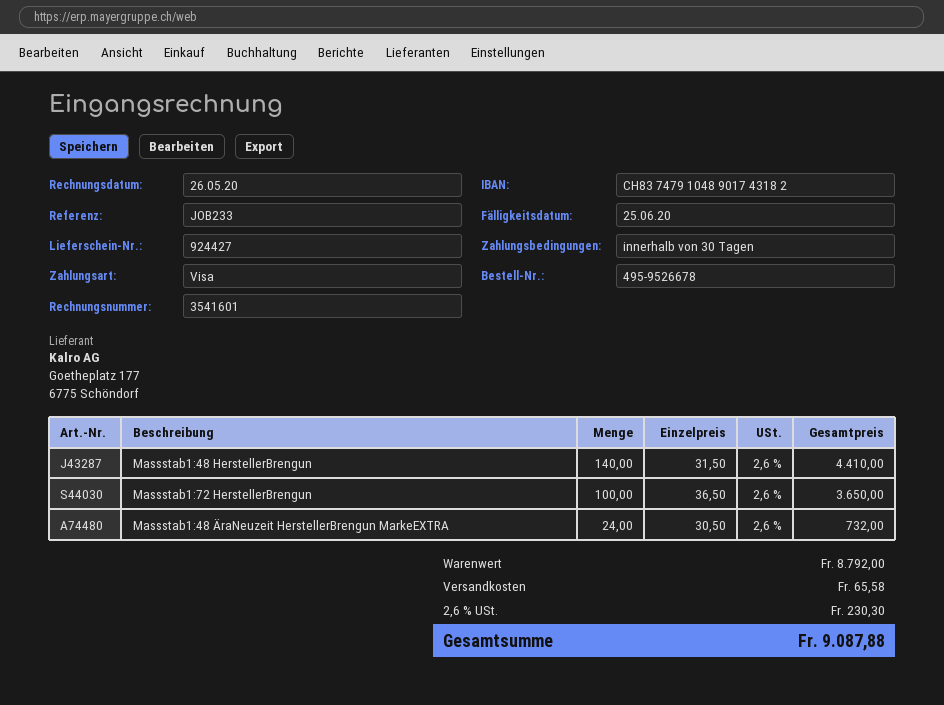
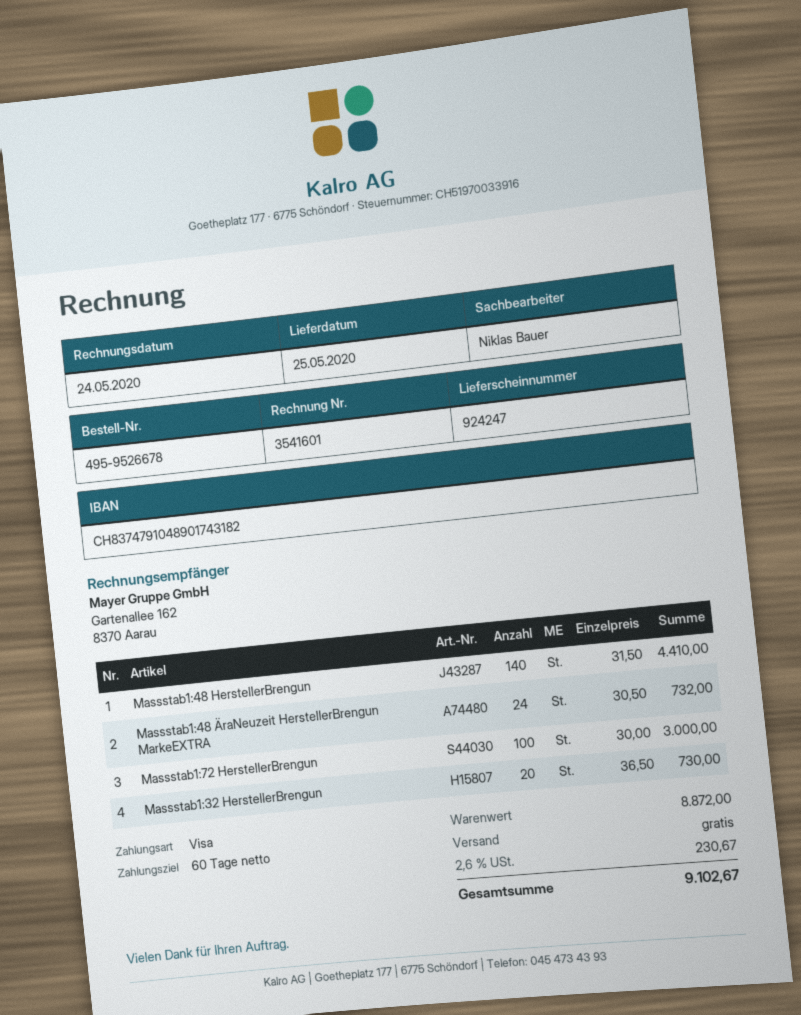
delivery note number: 924427 -> 924247
invoice date: 2020-05-26 -> 2020-05-24
payment terms: 30 days -> 60 days
Massstab1:72 HerstellerBrengun: 100 x 36.50 = 3650.00 -> 100 x 30.00 = 3000.00
Massstab1:32 HerstellerBrengun: none -> 20 x 36.50 = 730.00
subtotal: 8792.00 -> 8872.00
shipping: 65.58 -> 0.00
tax: 2.6% = 230.30 -> 2.6% = 230.67
total: 9087.88 -> 9102.67

